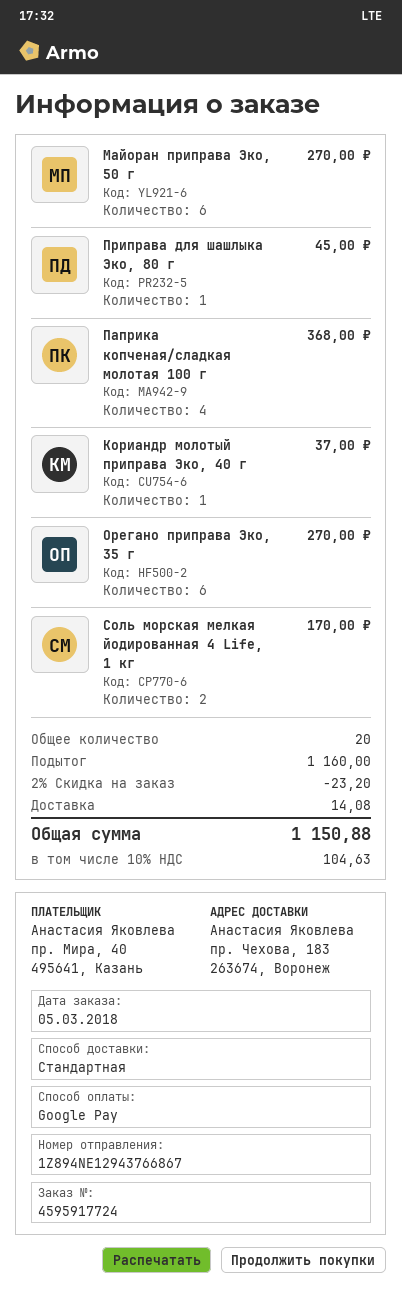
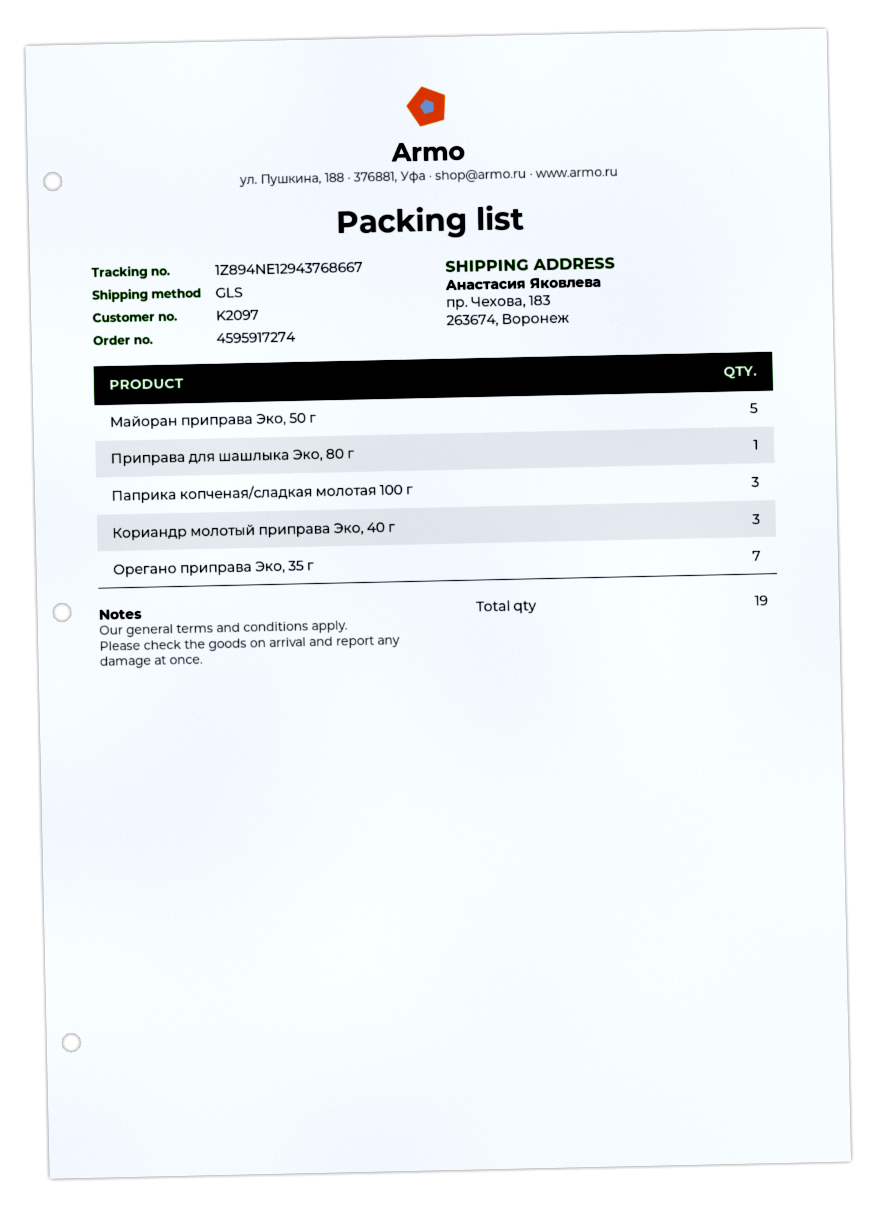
order number: 4595917724 -> 4595917274
shipping method: standard -> GLS
tracking number: 1Z894NE12943766867 -> 1Z894NE12943768667
Майоран приправа Эко, 50 г: 6 -> 5
Паприка копченая/сладкая молотая 100 г: 4 -> 3
Кориандр молотый приправа Эко, 40 г: 1 -> 3
Орегано приправа Эко, 35 г: 6 -> 7
Соль морская мелкая йодированная 4 Life, 1 кг: 2 -> none
total quantity: 20 -> 19

